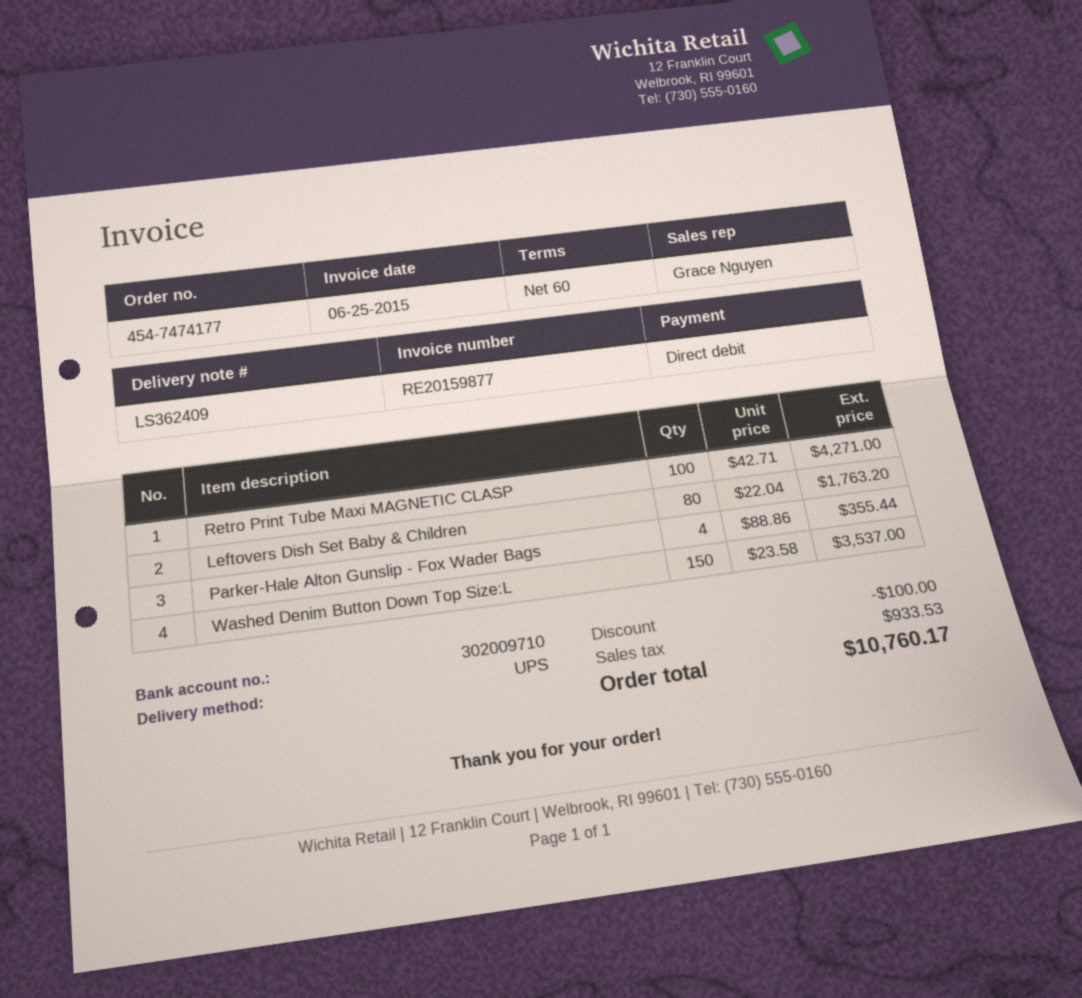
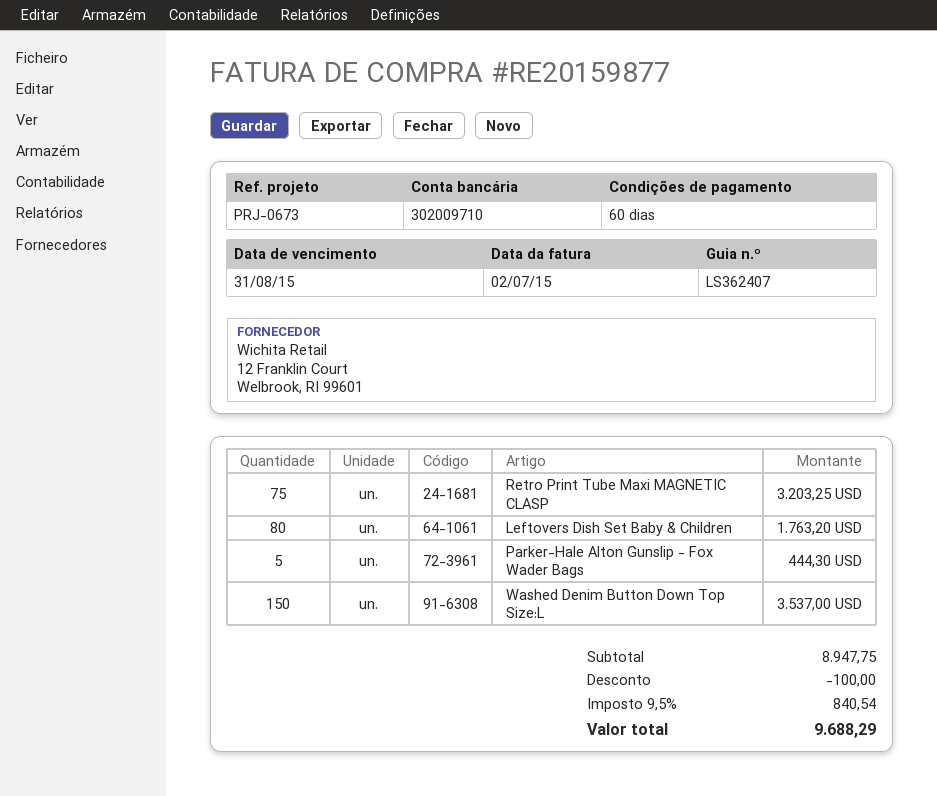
delivery note number: LS362409 -> LS362407
invoice date: 2015-06-25 -> 2015-07-02
Retro Print Tube Maxi MAGNETIC CLASP: 100 for 4271.00 -> 75 for 3203.25
Parker-Hale Alton Gunslip - Fox Wader Bags: 4 for 355.44 -> 5 for 444.30
tax: 933.53 -> 840.54
total: 10760.17 -> 9688.29

